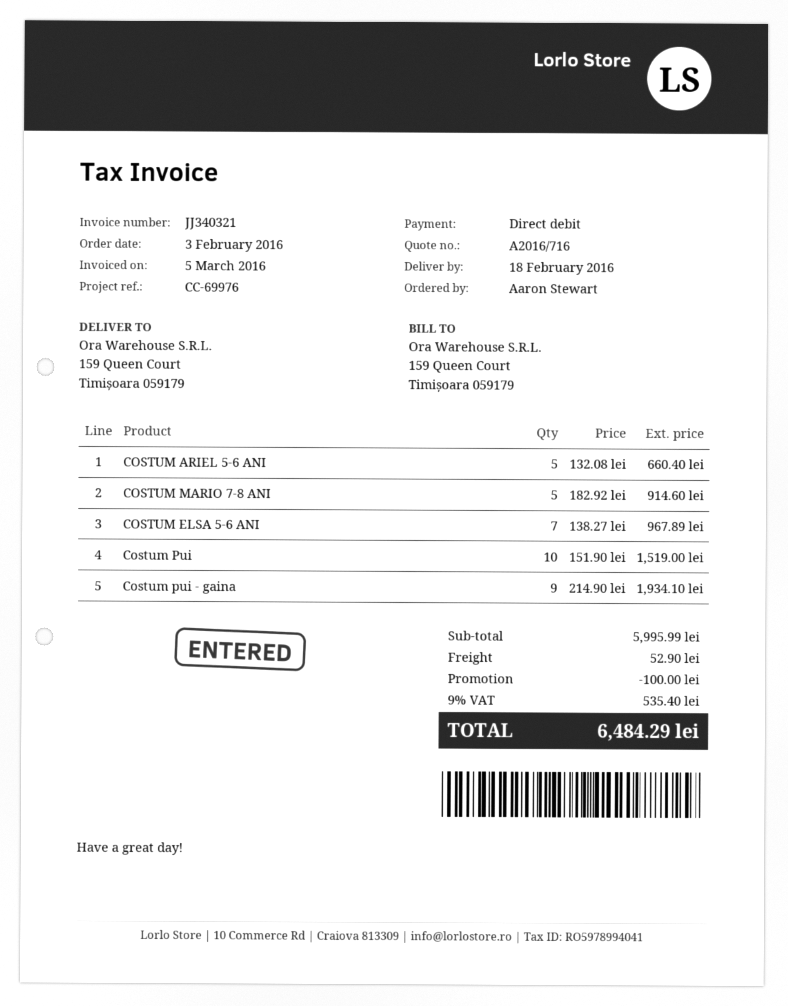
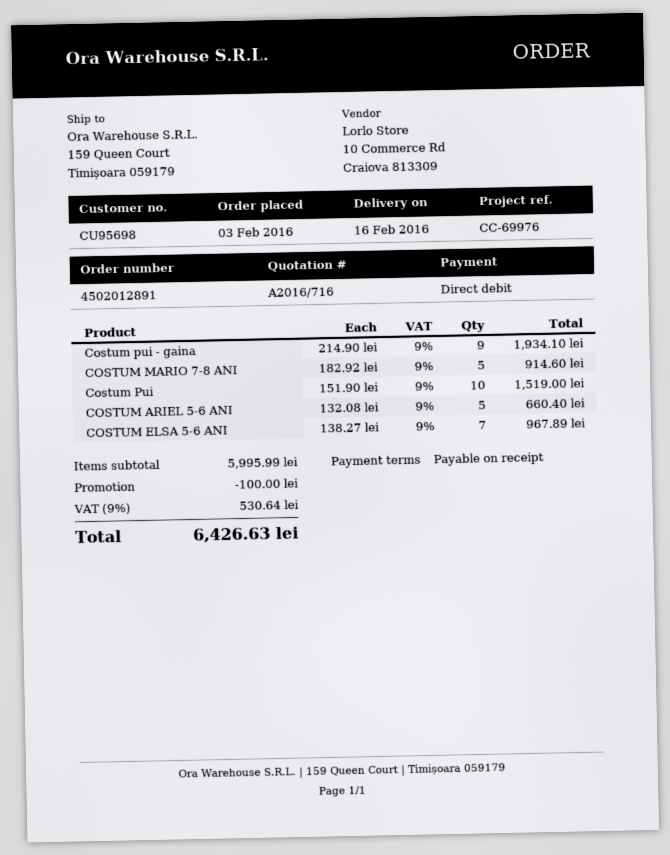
delivery date: 2016-02-18 -> 2016-02-16
shipping: 52.90 -> none
tax: 9% = 535.40 -> 9% = 530.64
total: 6484.29 -> 6426.63

